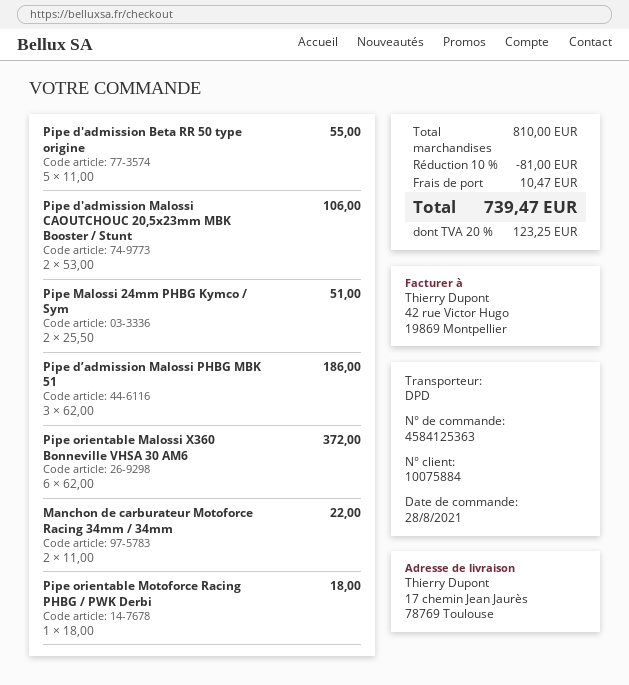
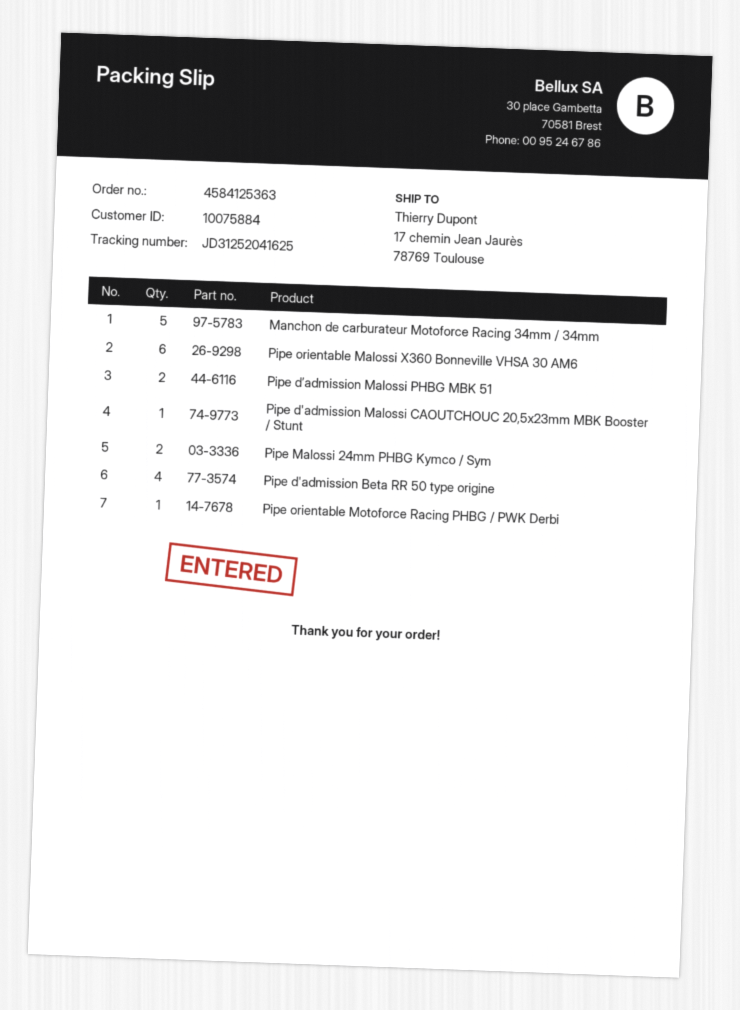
Pipe d'admission Beta RR 50 type origine: 5 -> 4
Pipe d'admission Malossi CAOUTCHOUC 20,5x23mm MBK Booster / Stunt: 2 -> 1
Pipe d’admission Malossi PHBG MBK 51: 3 -> 2
Manchon de carburateur Motoforce Racing 34mm / 34mm: 2 -> 5

